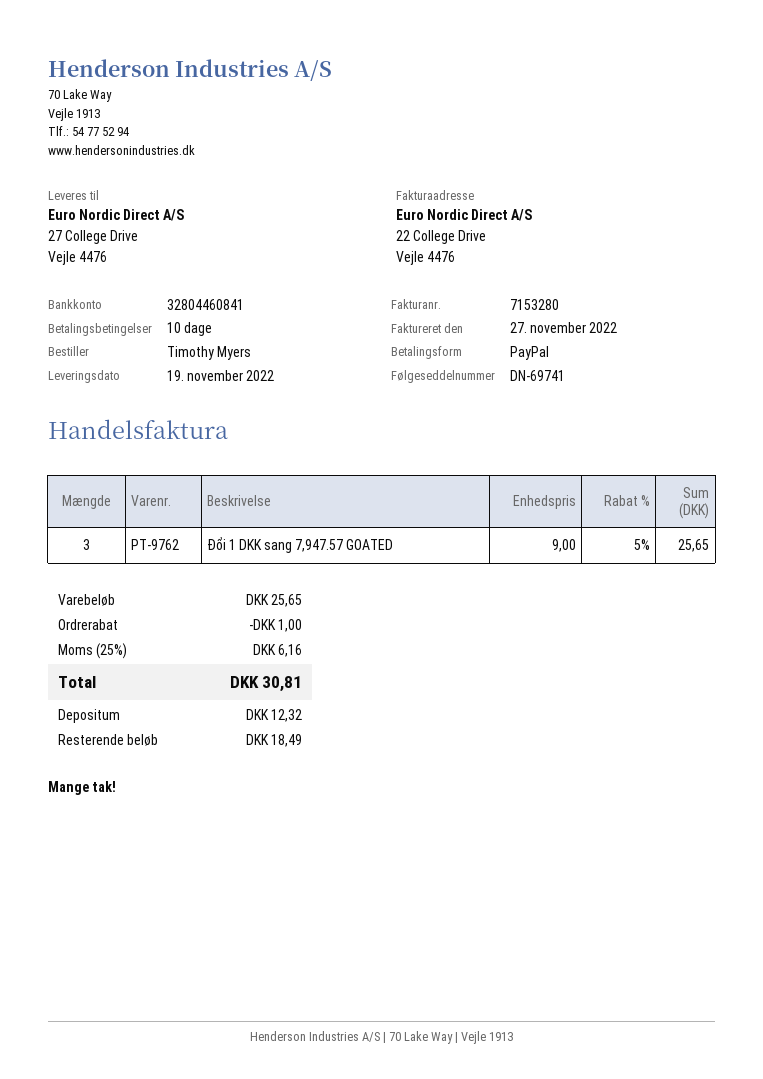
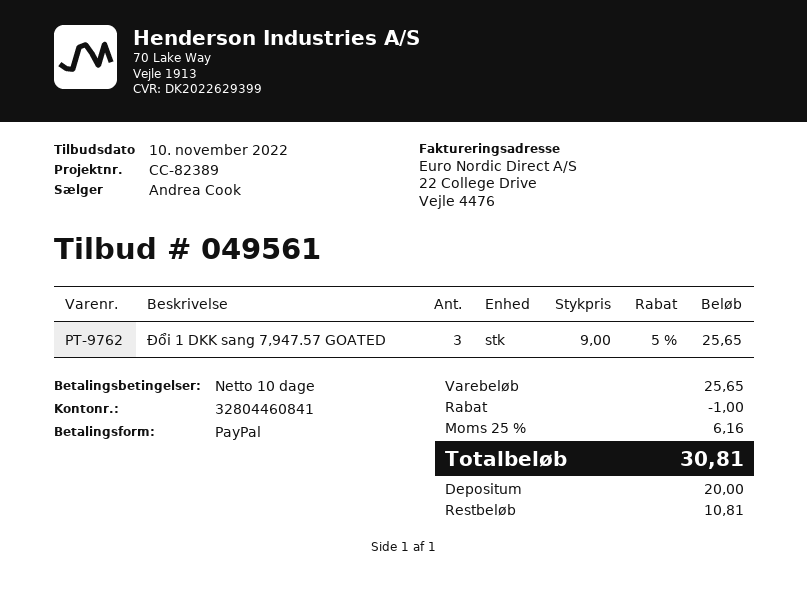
deposit: 12.32 -> 20.00
balance: 18.49 -> 10.81

